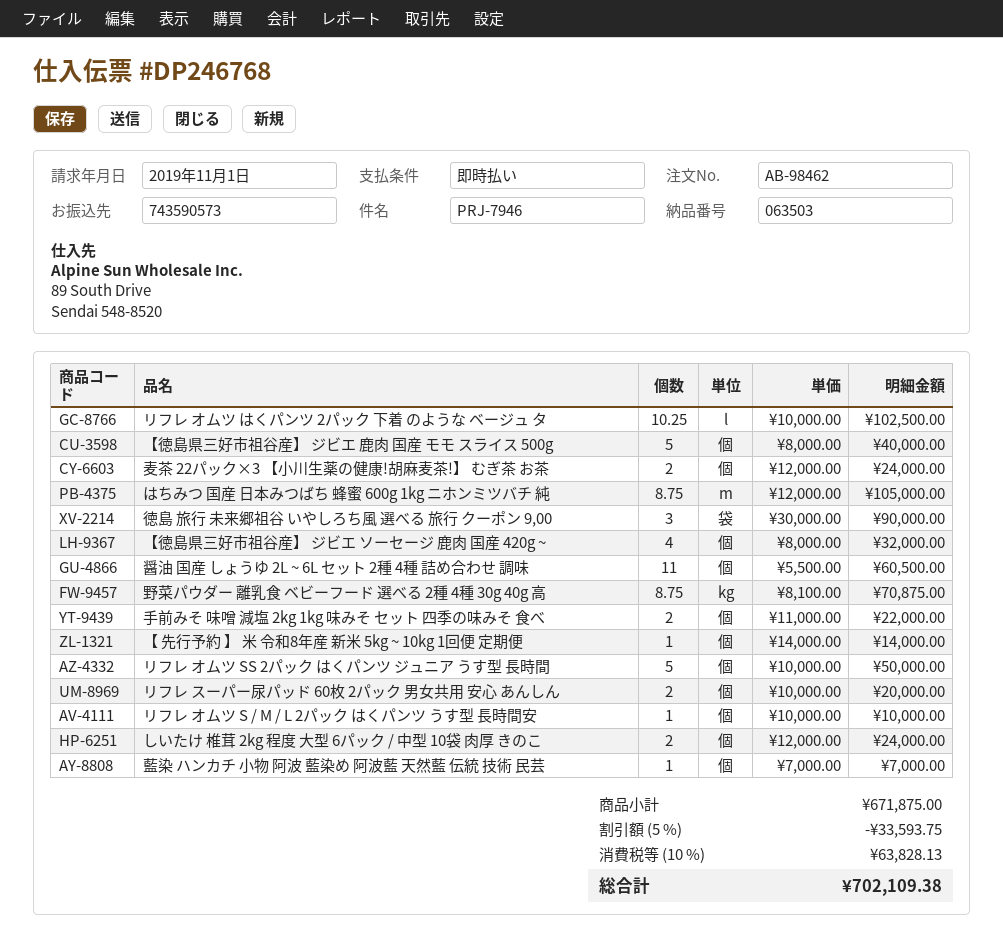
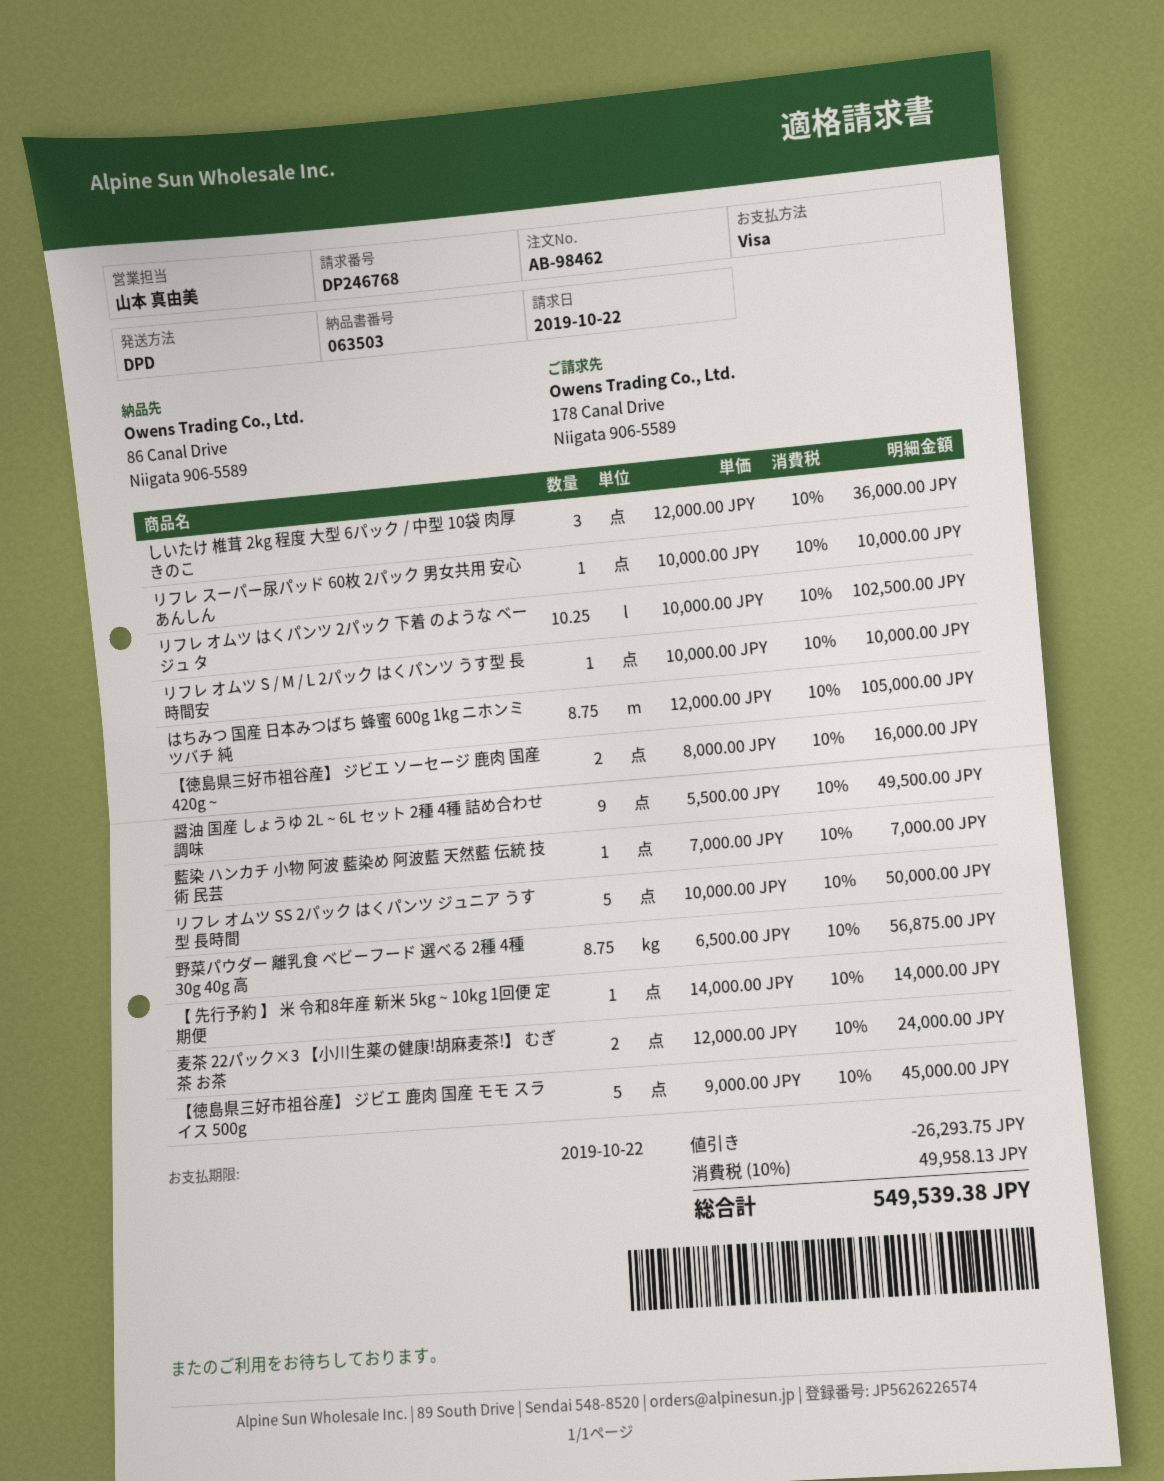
invoice date: 2019-11-01 -> 2019-10-22
【徳島県三好市祖谷産】 ジビエ 鹿肉 国産 モモ スライス 500g: 5 x 8000.00 = 40000.00 -> 5 x 9000.00 = 45000.00
徳島 旅行 未来郷祖谷 いやしろち風 選べる 旅行 クーポン 9,00: 3 x 30000.00 = 90000.00 -> none
【徳島県三好市祖谷産】 ジビエ ソーセージ 鹿肉 国産 420g ~: 4 x 8000.00 = 32000.00 -> 2 x 8000.00 = 16000.00
醤油 国産 しょうゆ 2L ~ 6L セット 2種 4種 詰め合わせ 調味: 11 x 5500.00 = 60500.00 -> 9 x 5500.00 = 49500.00
野菜パウダー 離乳食 ベビーフード 選べる 2種 4種 30g 40g 高: 8.75 x 8100.00 = 70875.00 -> 8.75 x 6500.00 = 56875.00
手前みそ 味噌 減塩 2kg 1kg 味みそ セット 四季の味みそ 食べ: 2 x 11000.00 = 22000.00 -> none
リフレ スーパー尿パッド 60枚 2パック 男女共用 安心 あんしん: 2 x 10000.00 = 20000.00 -> 1 x 10000.00 = 10000.00
しいたけ 椎茸 2kg 程度 大型 6パック / 中型 10袋 肉厚 きのこ: 2 x 12000.00 = 24000.00 -> 3 x 12000.00 = 36000.00
discount: 33593.75 -> 26293.75
tax: 10% = 63828.13 -> 10% = 49958.13
total: 702109.38 -> 549539.38

